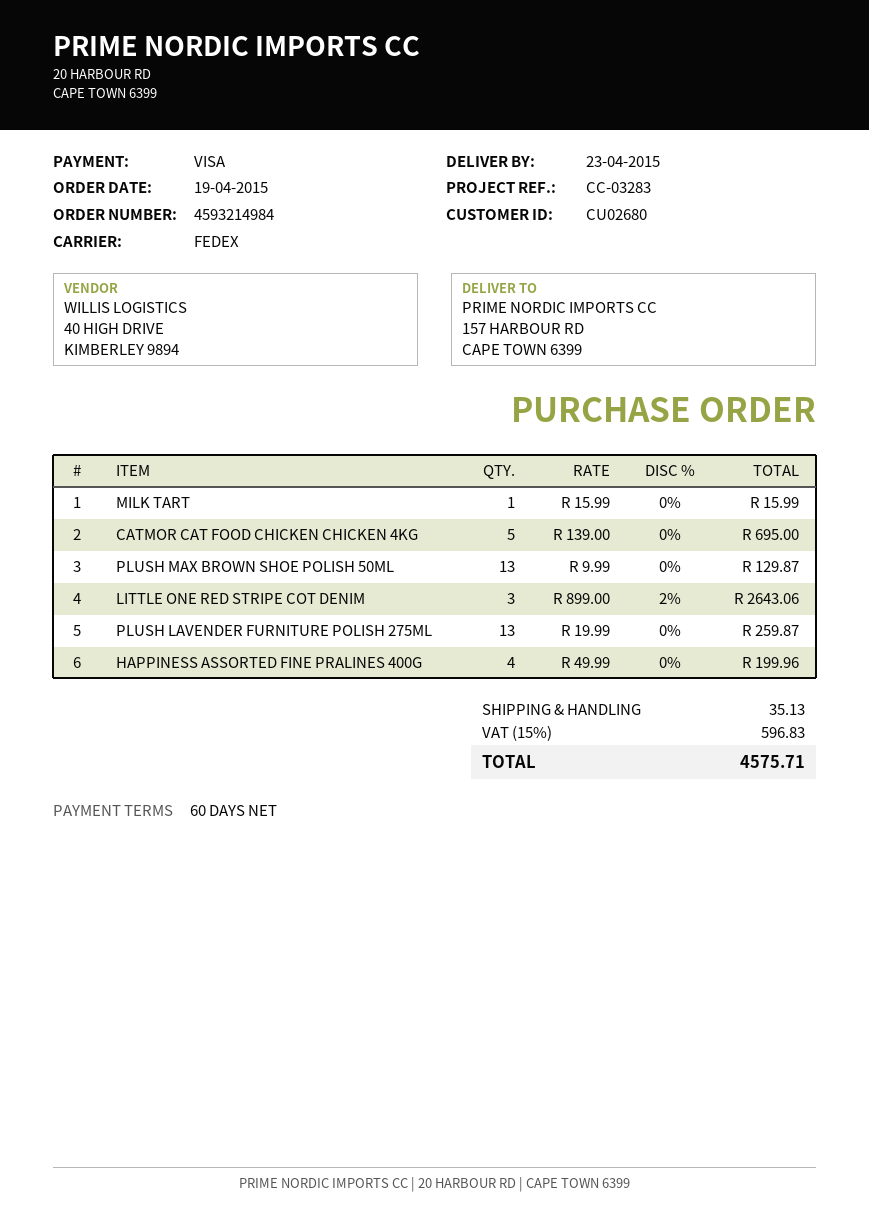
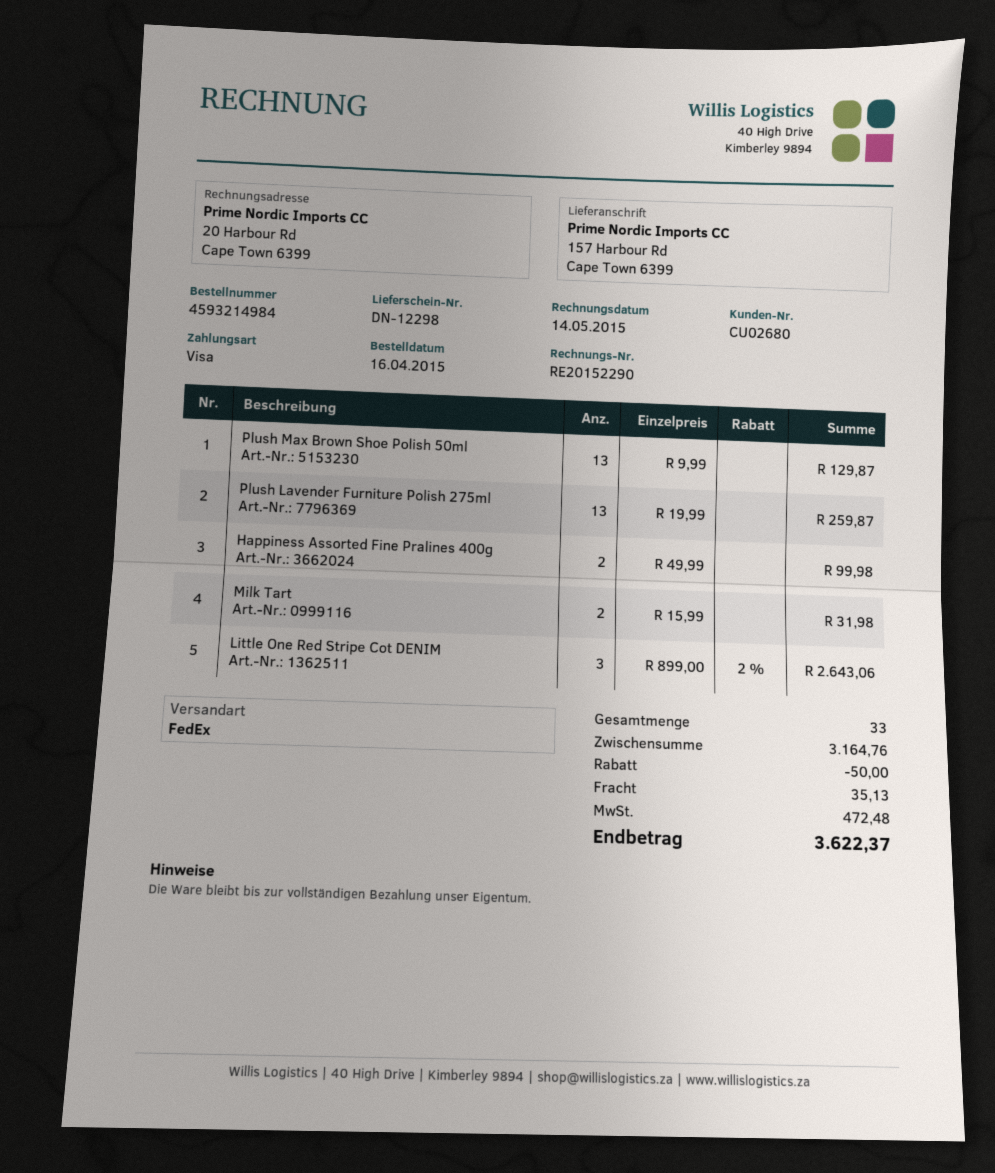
order date: 2015-04-19 -> 2015-04-16
MILK TART: 1 x 15.99 = 15.99 -> 2 x 15.99 = 31.98
CATMOR CAT FOOD CHICKEN CHICKEN 4KG: 5 x 139.00 = 695.00 -> none
HAPPINESS ASSORTED FINE PRALINES 400G: 4 x 49.99 = 199.96 -> 2 x 49.99 = 99.98
discount: none -> 50.00
tax: 596.83 -> 472.48
total: 4575.71 -> 3622.37

